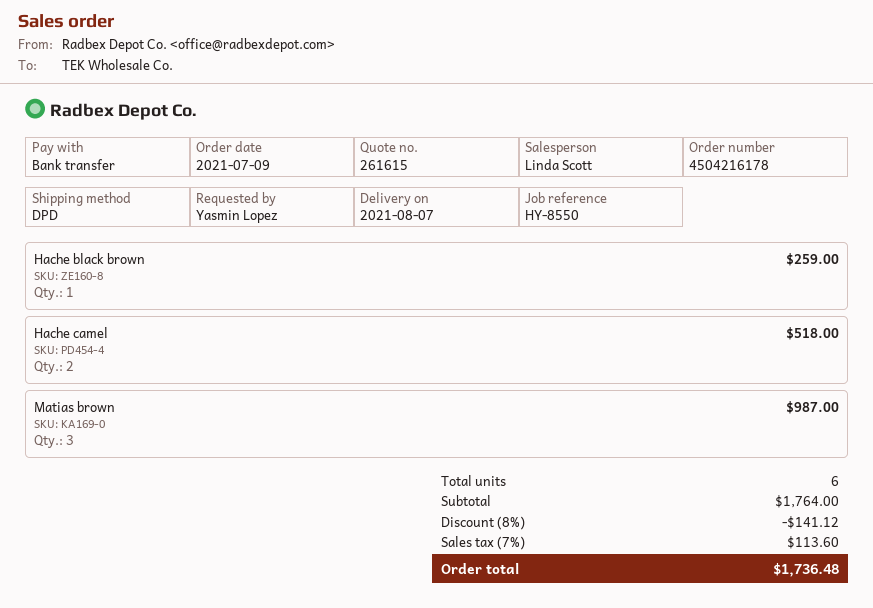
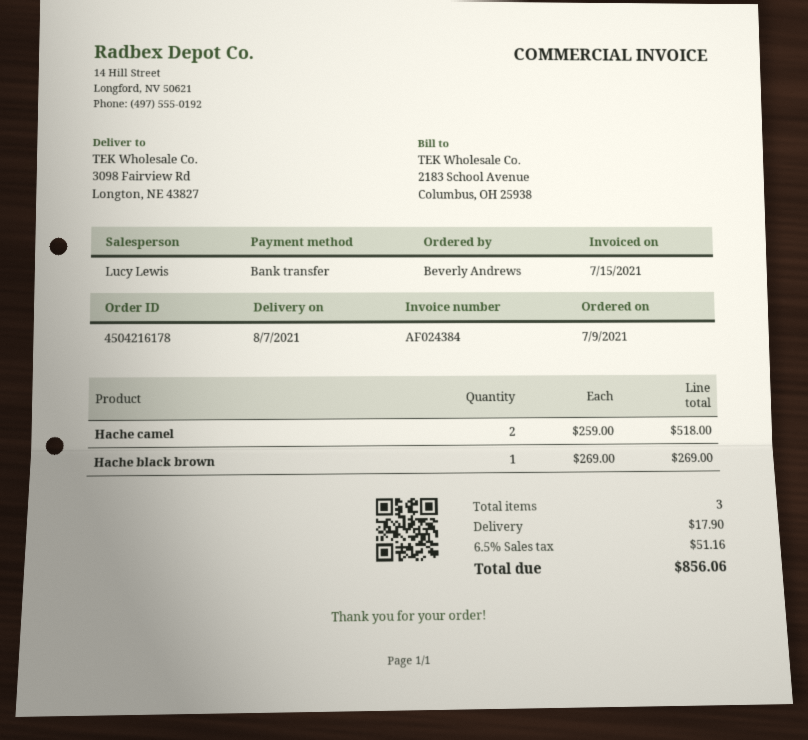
ordered by: Yasmin Lopez -> Beverly Andrews
sales rep: Linda Scott -> Lucy Lewis
Hache black brown: 1 for 259.00 -> 1 for 269.00
Matias brown: 3 for 987.00 -> none
total quantity: 6 -> 3
discount: 8% = 141.12 -> none
shipping: none -> 17.90
tax: 7% = 113.60 -> 6.5% = 51.16
total: 1736.48 -> 856.06

